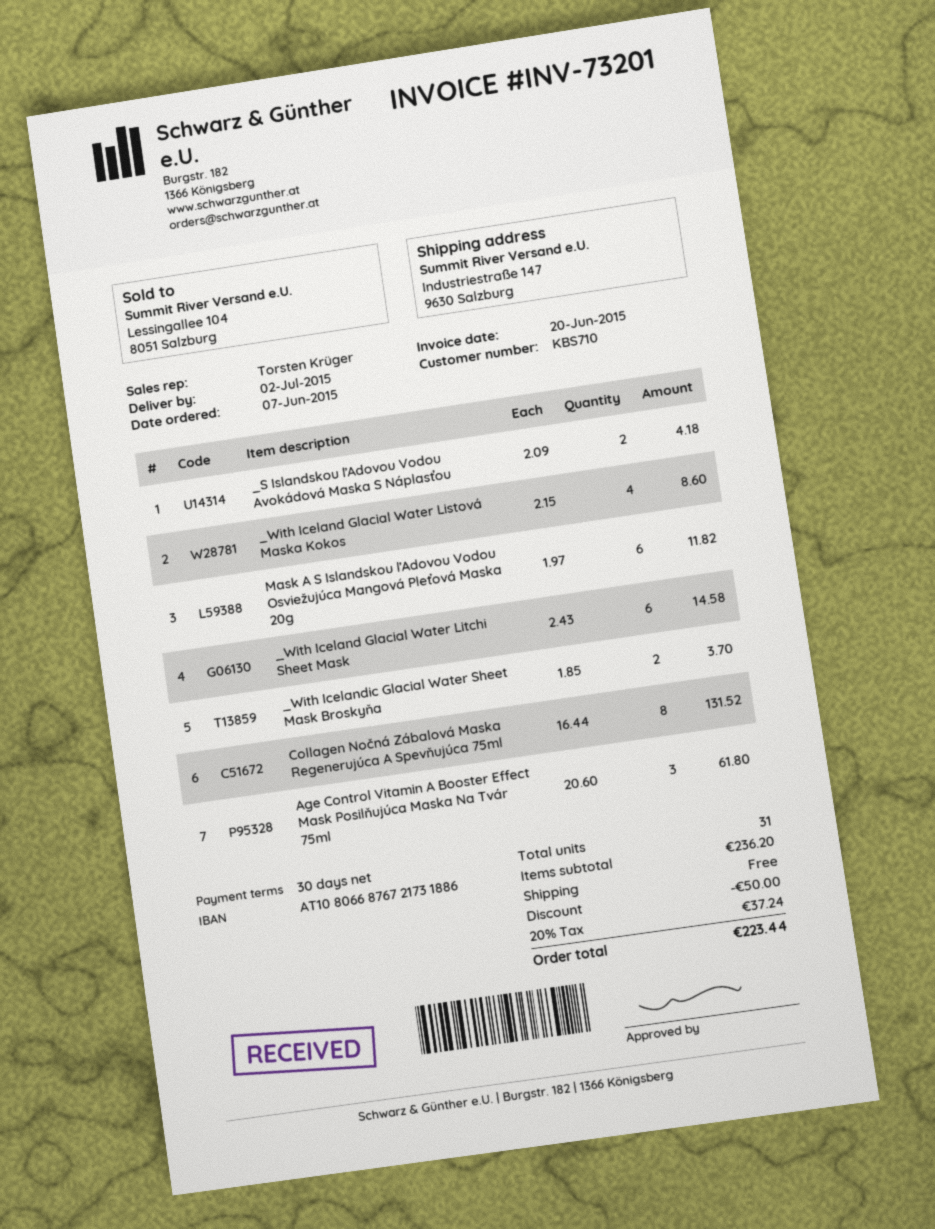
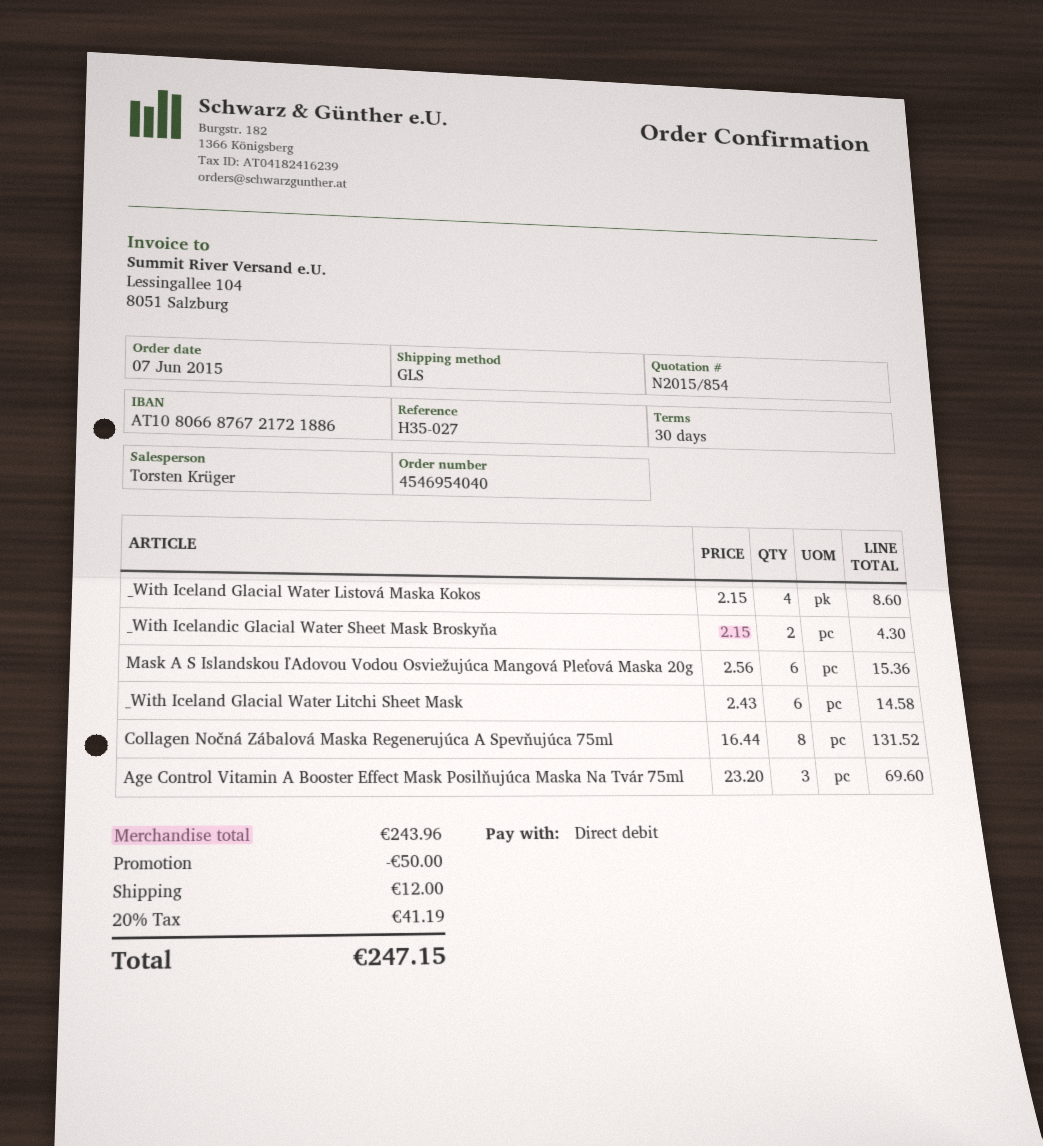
bank account: AT108066876721731886 -> AT108066876721721886
_S Islandskou ľAdovou Vodou Avokádová Maska S Náplasťou: 2 x 2.09 = 4.18 -> none
Mask A S Islandskou ľAdovou Vodou Osviežujúca Mangová Pleťová Maska 20g: 6 x 1.97 = 11.82 -> 6 x 2.56 = 15.36
_With Icelandic Glacial Water Sheet Mask Broskyňa: 2 x 1.85 = 3.70 -> 2 x 2.15 = 4.30
Age Control Vitamin A Booster Effect Mask Posilňujúca Maska Na Tvár 75ml: 3 x 20.60 = 61.80 -> 3 x 23.20 = 69.60
subtotal: 236.20 -> 243.96
shipping: 0.00 -> 12.00
tax: 20% = 37.24 -> 20% = 41.19
total: 223.44 -> 247.15

